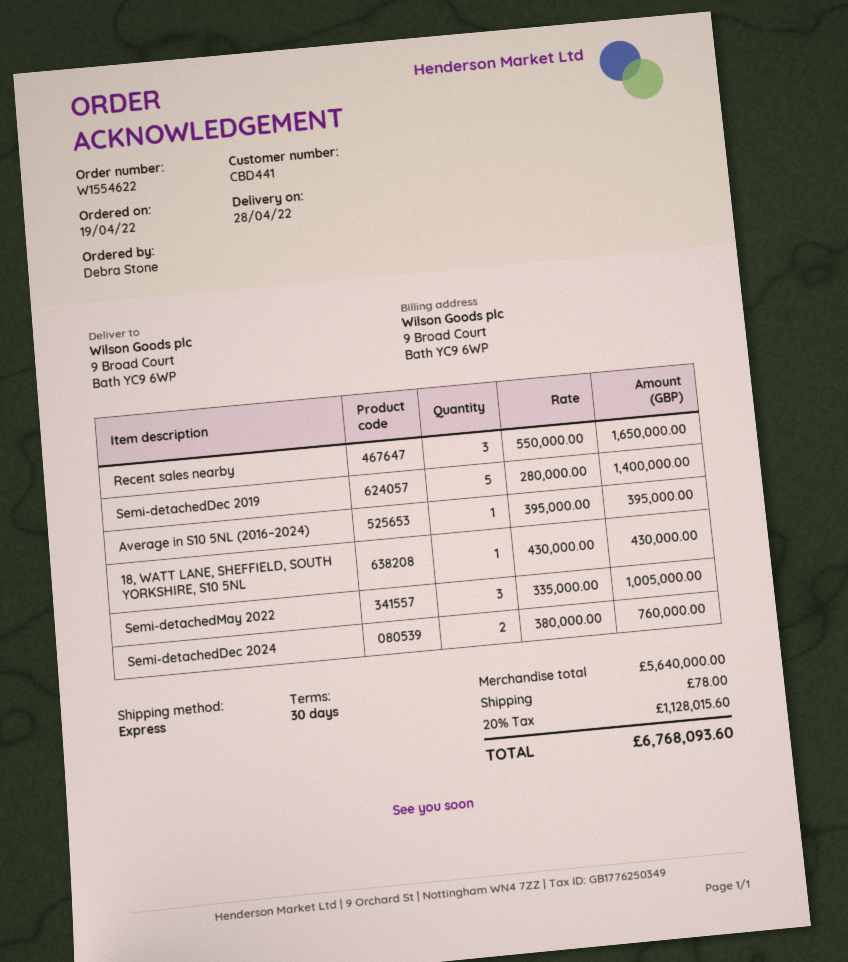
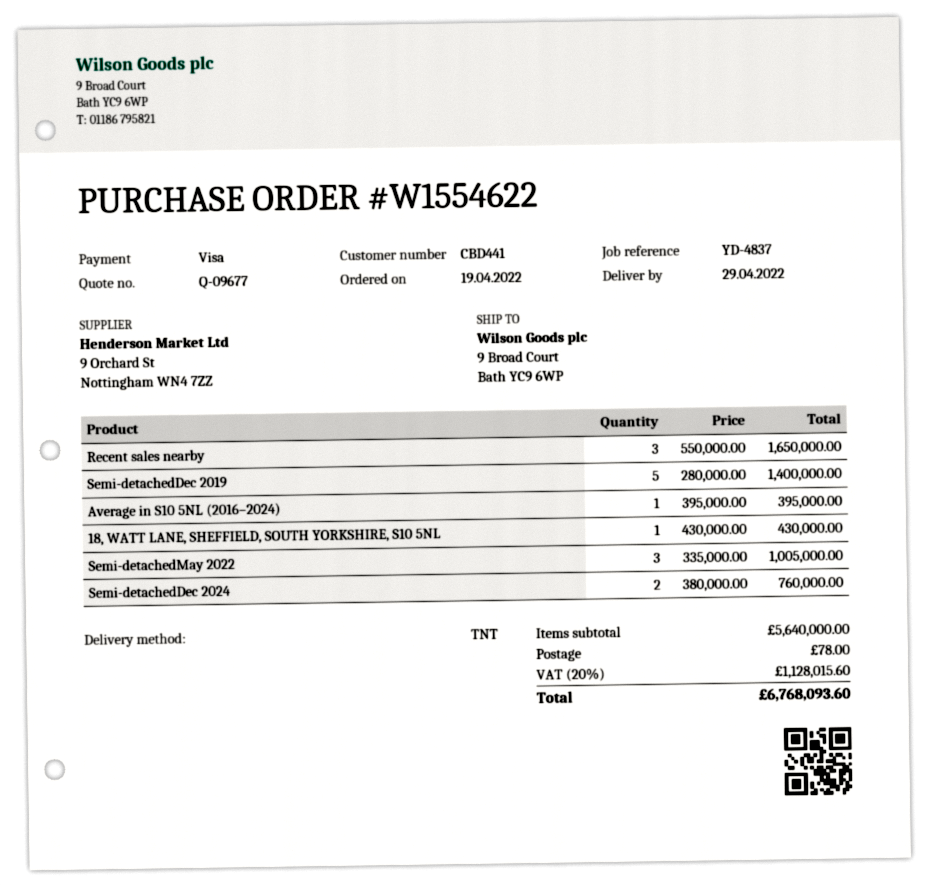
delivery date: 2022-04-28 -> 2022-04-29
shipping method: express -> TNT

